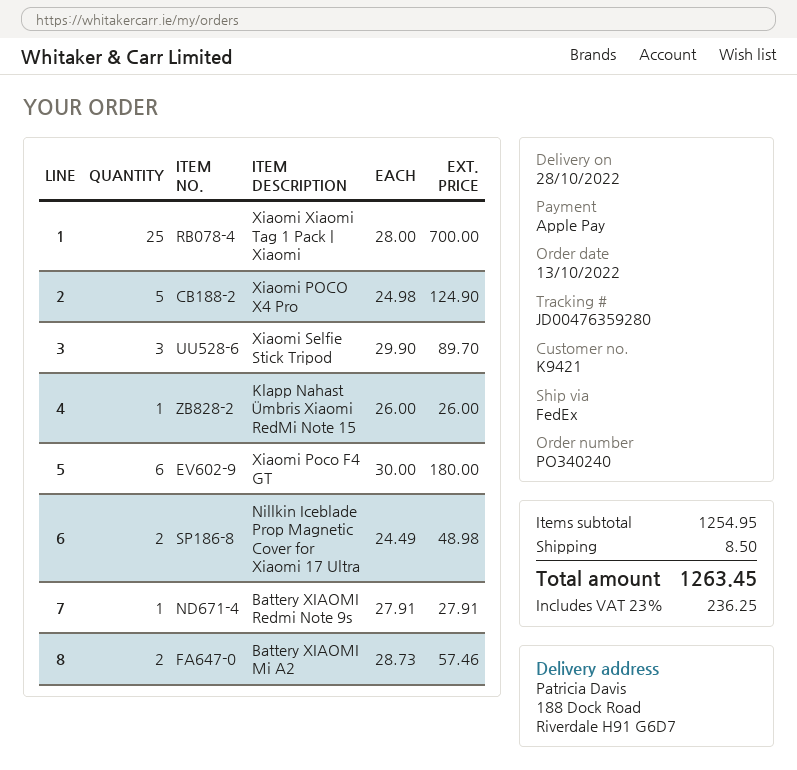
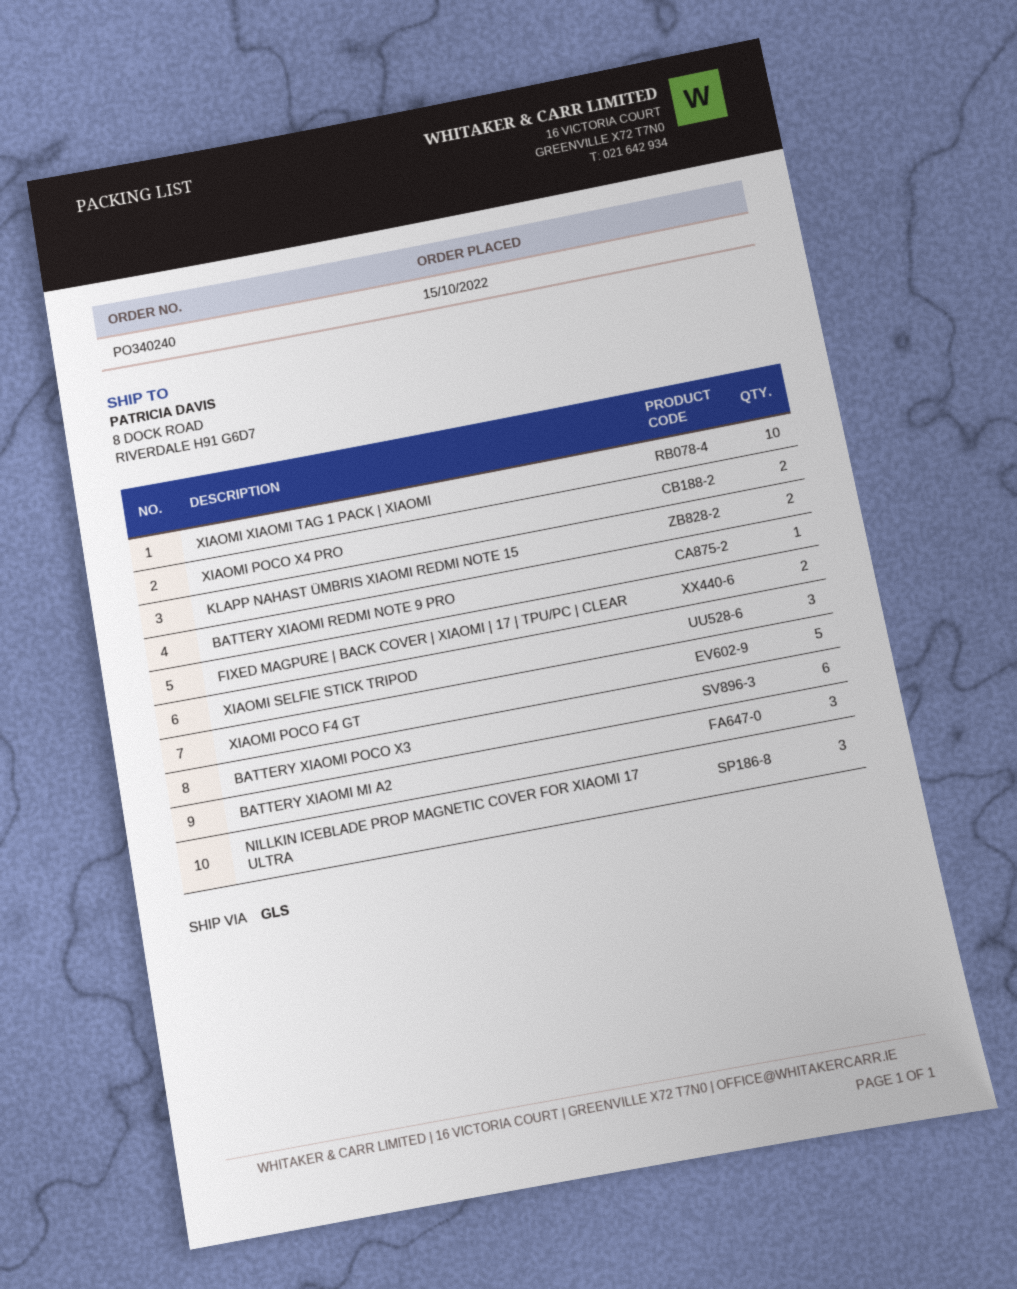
order date: 2022-10-13 -> 2022-10-15
shipping method: FedEx -> GLS
ship to: 188 Dock Road, Riverdale H91 G6D7 -> 8 DOCK ROAD, RIVERDALE H91 G6D7
Xiaomi Xiaomi Tag 1 Pack | Xiaomi: 25 -> 10
Xiaomi POCO X4 Pro: 5 -> 2
Klapp Nahast Ümbris Xiaomi RedMi Note 15: 1 -> 2
Xiaomi Poco F4 GT: 6 -> 5
Nillkin Iceblade Prop Magnetic Cover for Xiaomi 17 Ultra: 2 -> 3
Battery XIAOMI Redmi Note 9s: 1 -> none
Battery XIAOMI Mi A2: 2 -> 3
BATTERY XIAOMI REDMI NOTE 9 PRO: none -> 1
FIXED MAGPURE | BACK COVER | XIAOMI | 17 | TPU/PC | CLEAR: none -> 2
BATTERY XIAOMI POCO X3: none -> 6

